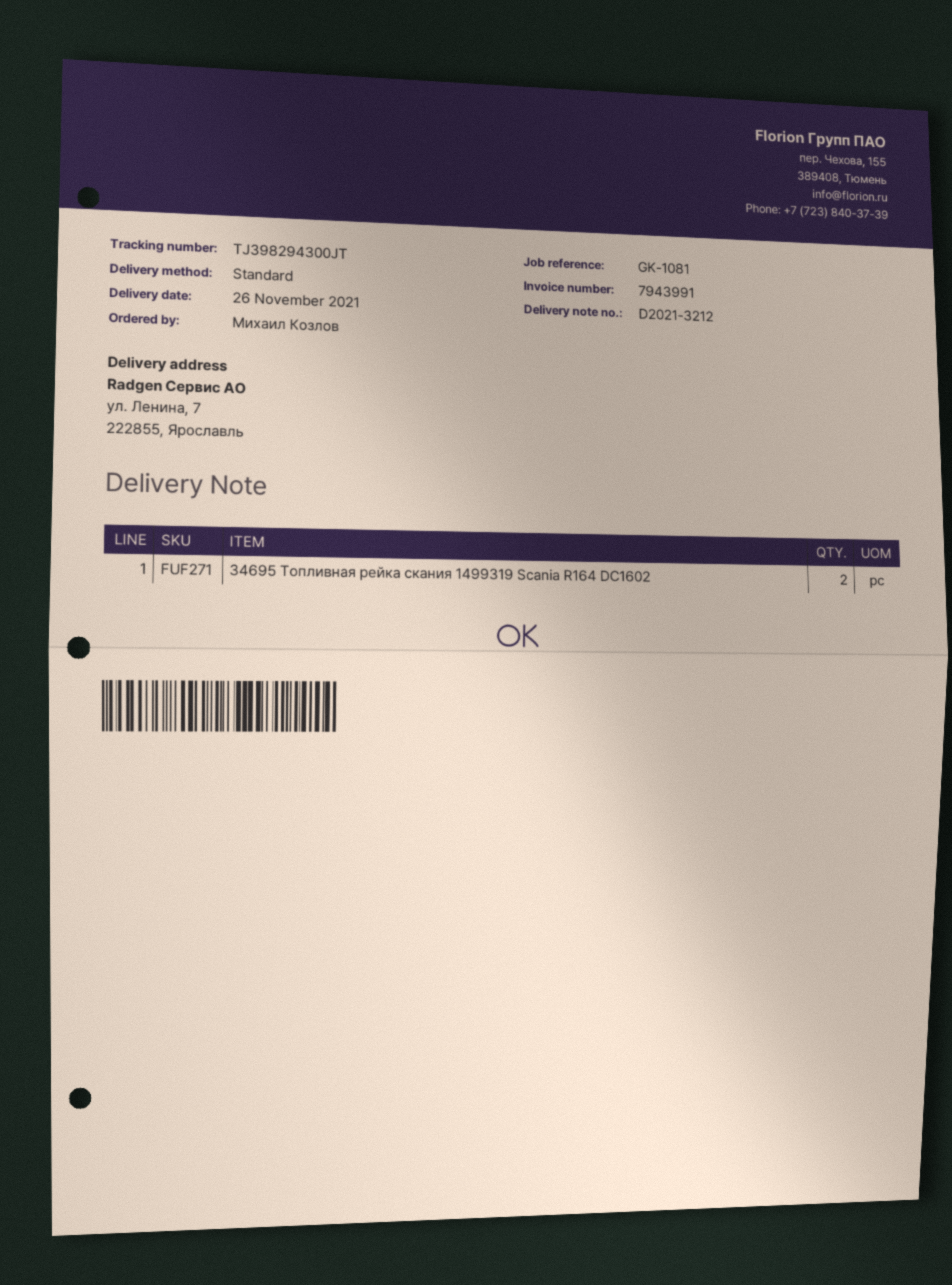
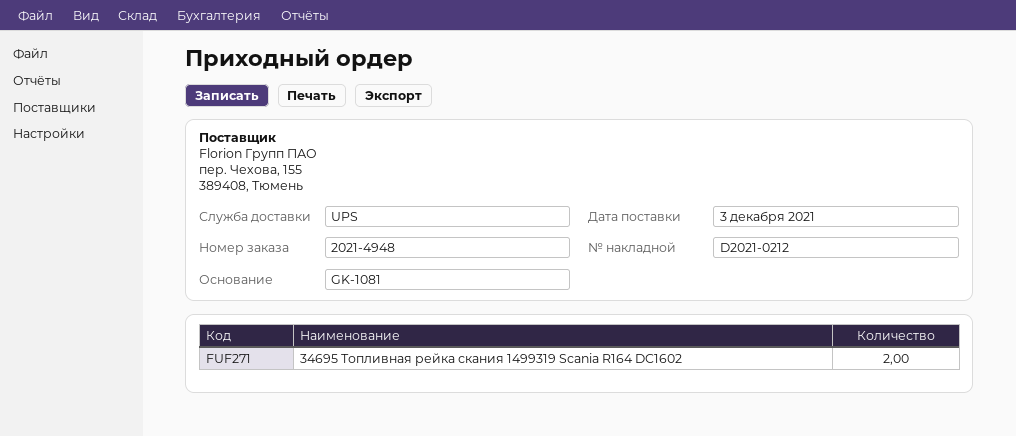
delivery note number: D2021-3212 -> D2021-0212
delivery date: 2021-11-26 -> 2021-12-03
shipping method: standard -> UPS

